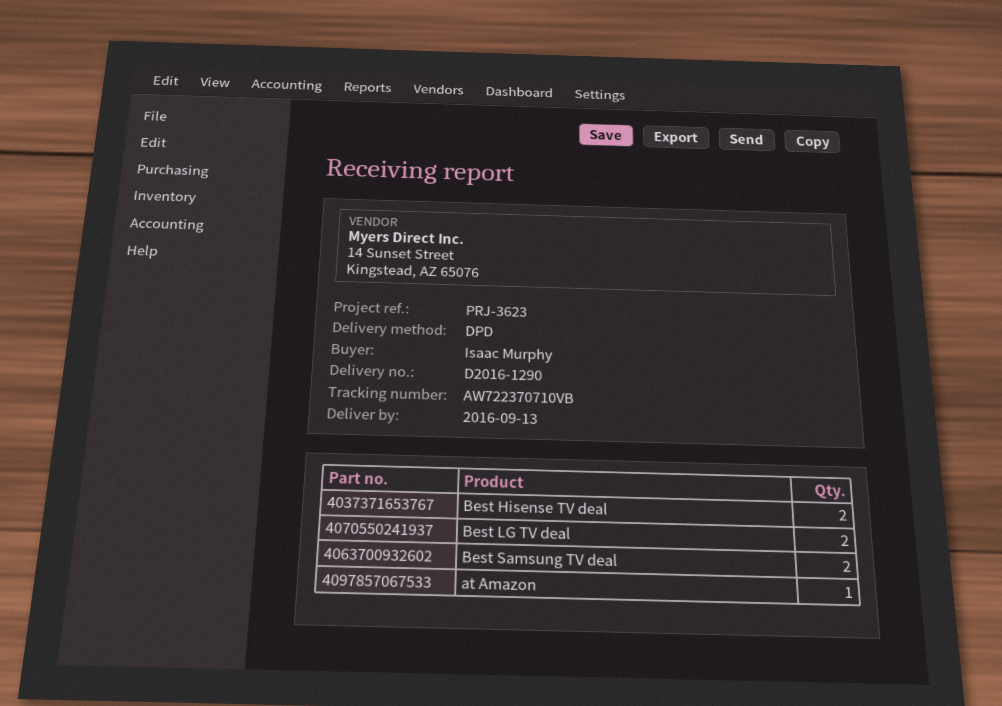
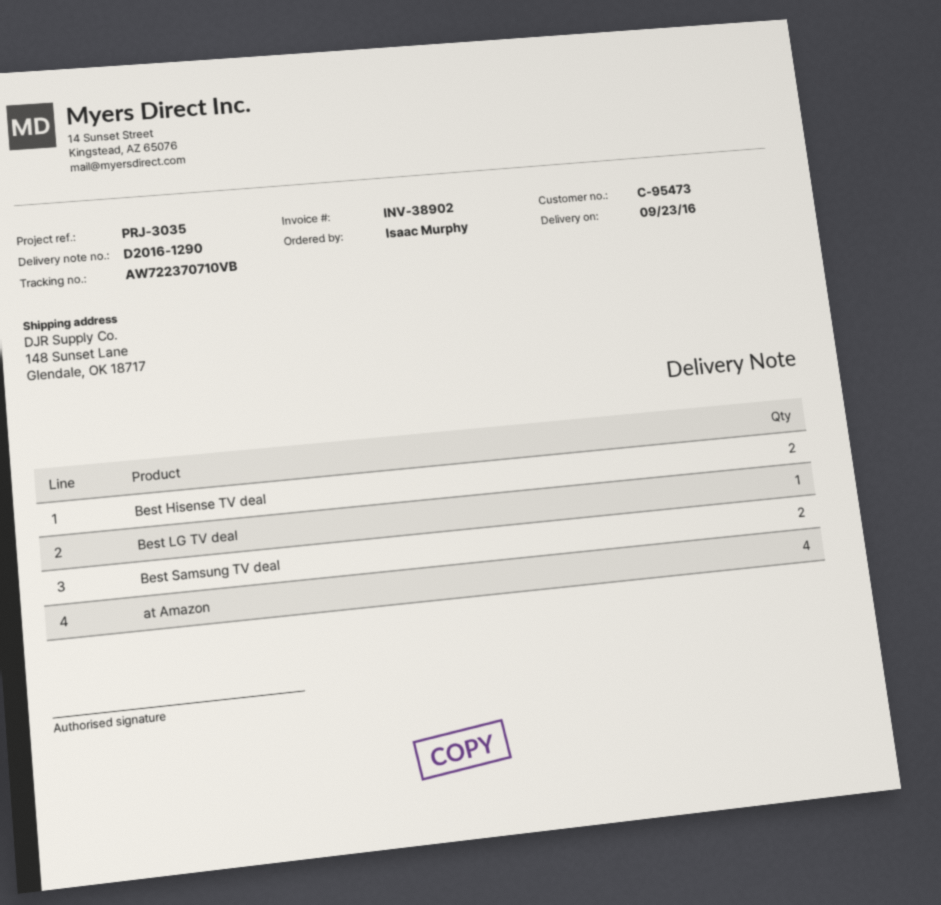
delivery date: 2016-09-13 -> 2016-09-23
reference: PRJ-3623 -> PRJ-3035
Best LG TV deal: 2 -> 1
at Amazon: 1 -> 4

